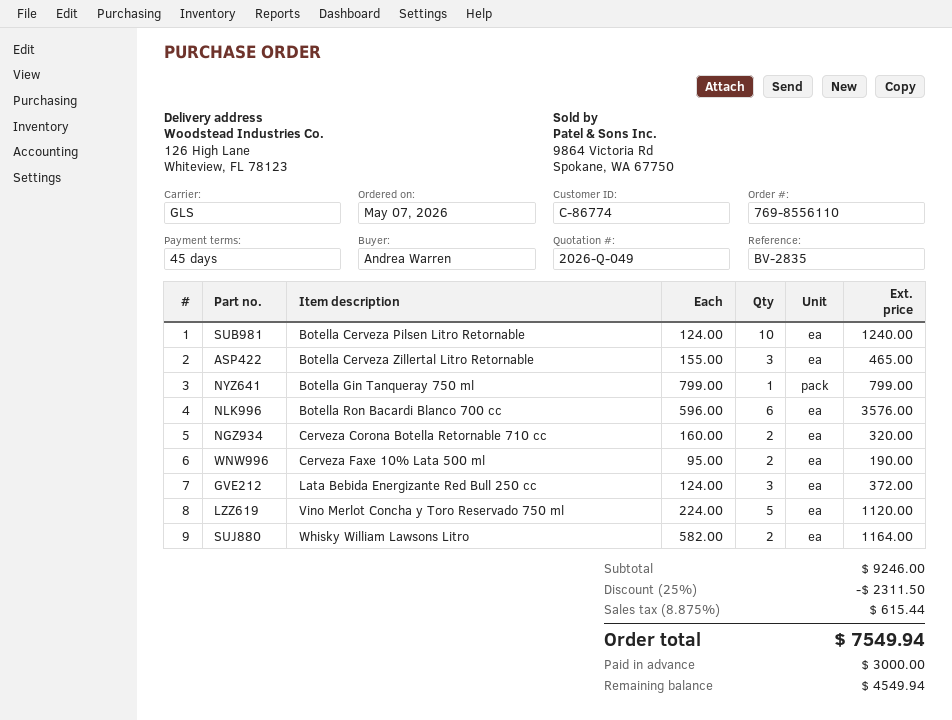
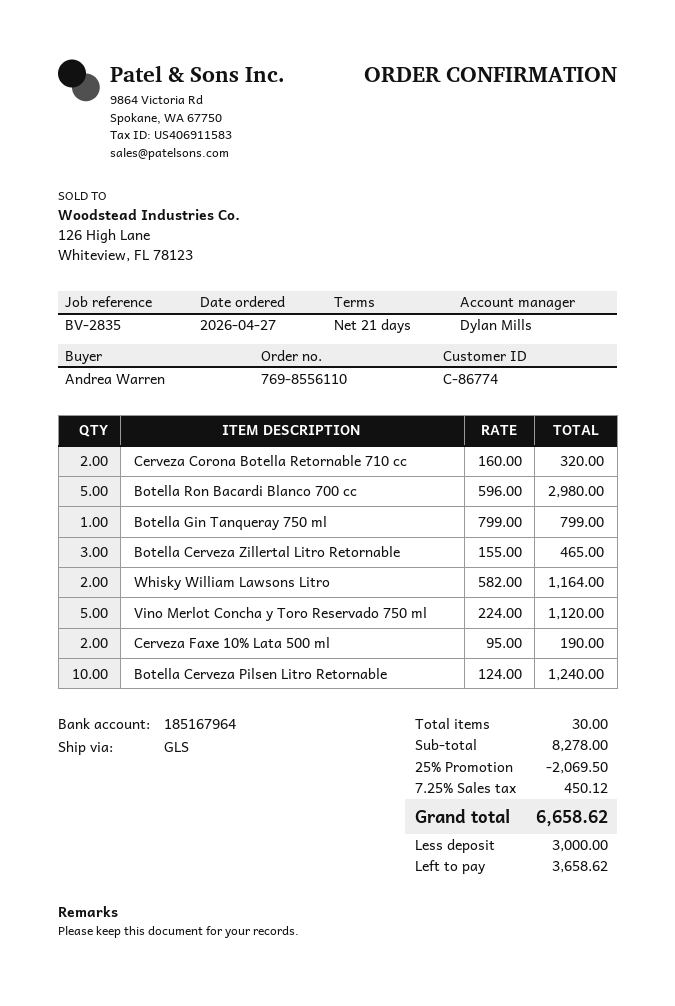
order date: 2026-05-07 -> 2026-04-27
payment terms: 45 days -> 21 days
Botella Ron Bacardi Blanco 700 cc: 6 x 596.00 = 3576.00 -> 5 x 596.00 = 2980.00
Lata Bebida Energizante Red Bull 250 cc: 3 x 124.00 = 372.00 -> none
subtotal: 9246.00 -> 8278.00
discount: 25% = 2311.50 -> 25% = 2069.50
tax: 8.875% = 615.44 -> 7.25% = 450.12
total: 7549.94 -> 6658.62
balance: 4549.94 -> 3658.62

